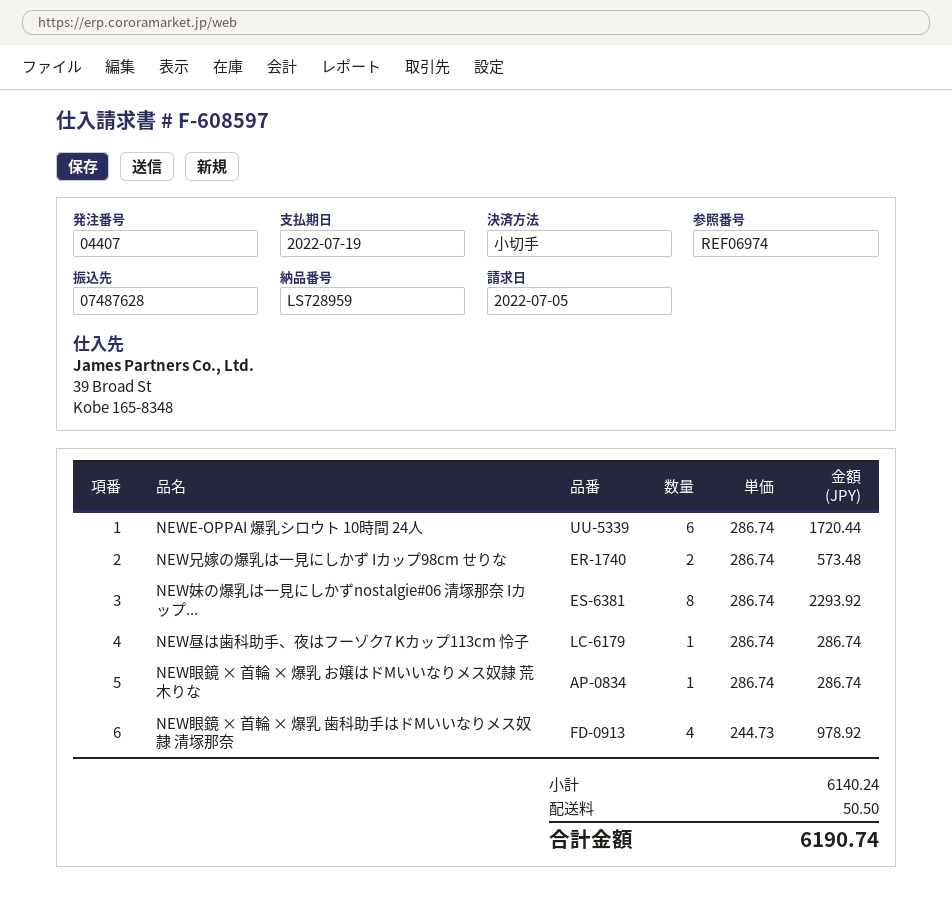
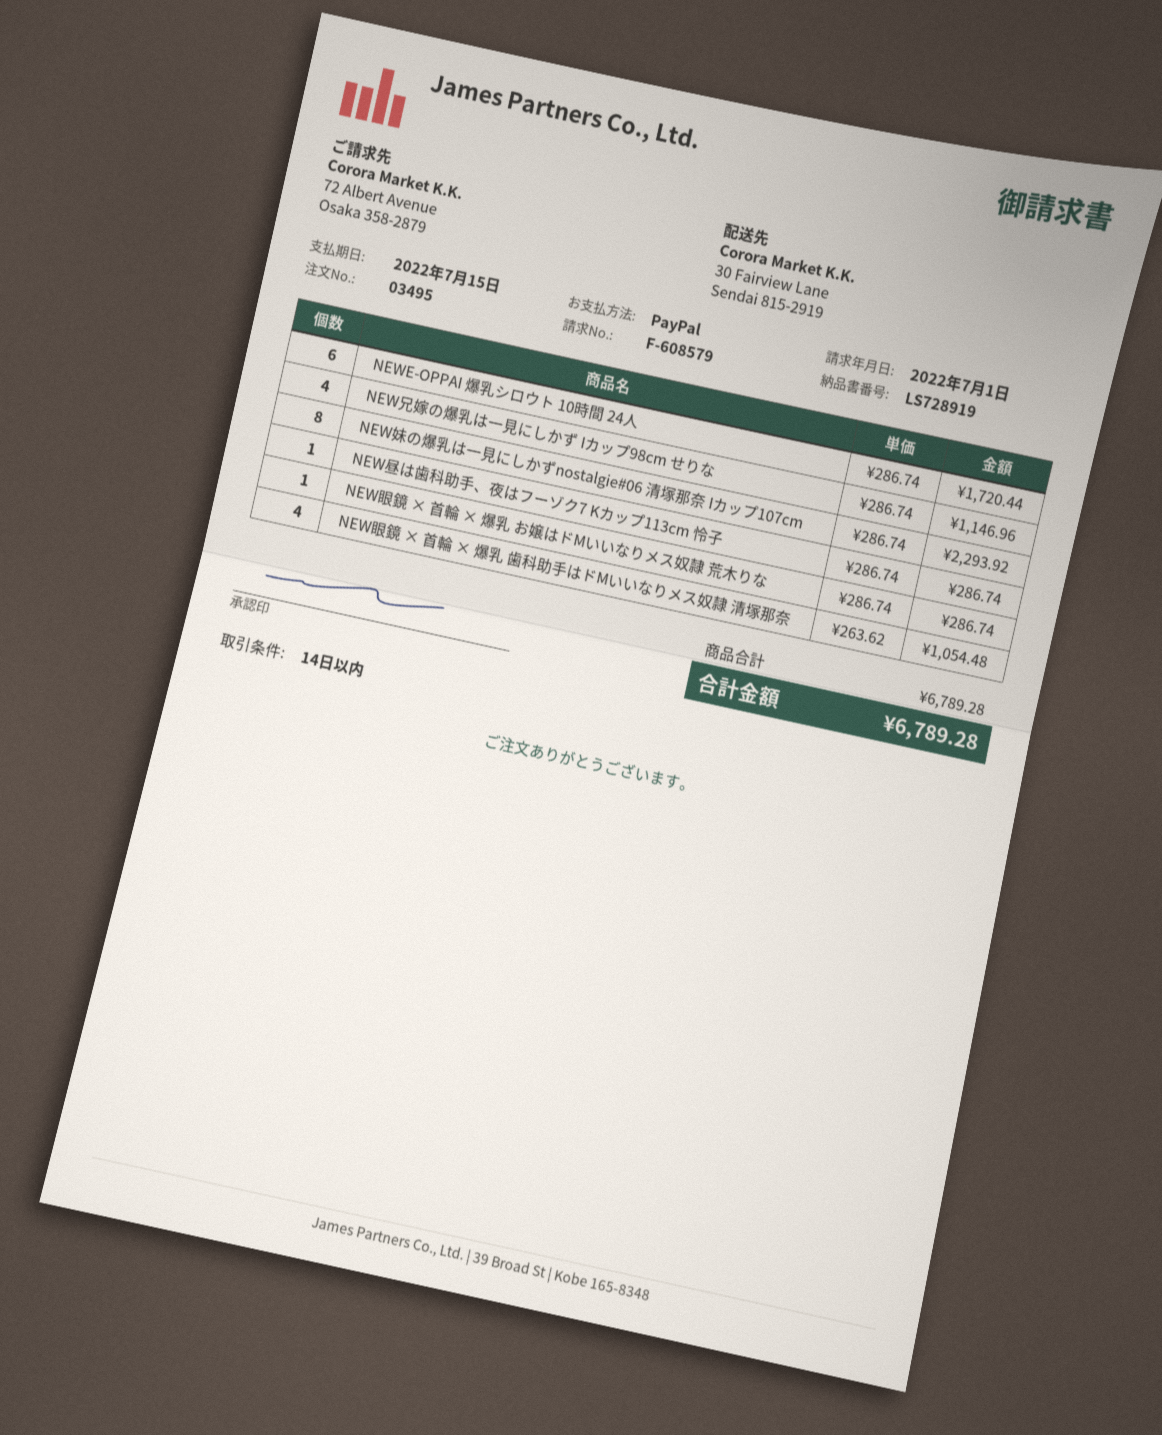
order number: 04407 -> 03495
delivery note number: LS728959 -> LS728919
invoice number: F-608597 -> F-608579
invoice date: 2022-07-05 -> 2022-07-01
due date: 2022-07-19 -> 2022-07-15
payment method: cheque -> PayPal
NEW兄嫁の爆乳は一見にしかず Iカップ98cm せりな: 2 x 286.74 = 573.48 -> 4 x 286.74 = 1146.96
NEW眼鏡 × 首輪 × 爆乳 歯科助手はドMいいなりメス奴隷 清塚那奈: 4 x 244.73 = 978.92 -> 4 x 263.62 = 1054.48
subtotal: 6140.24 -> 6789.28
shipping: 50.50 -> none
total: 6190.74 -> 6789.28

